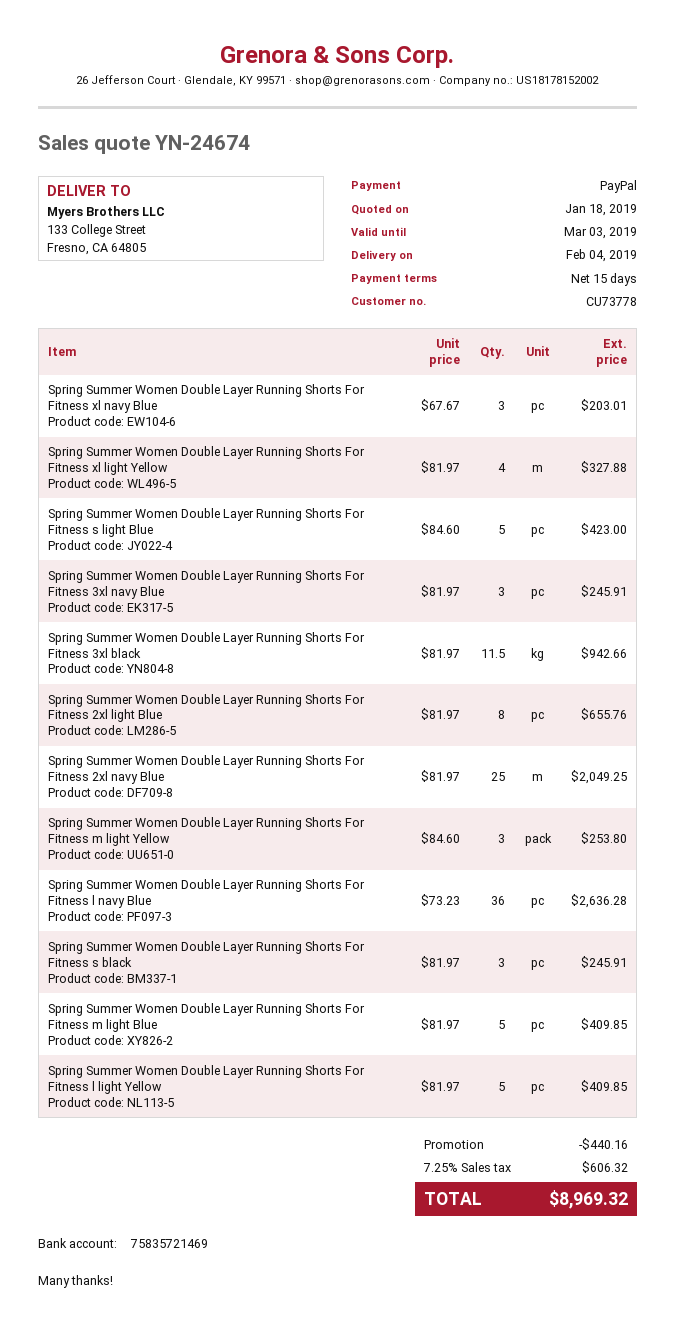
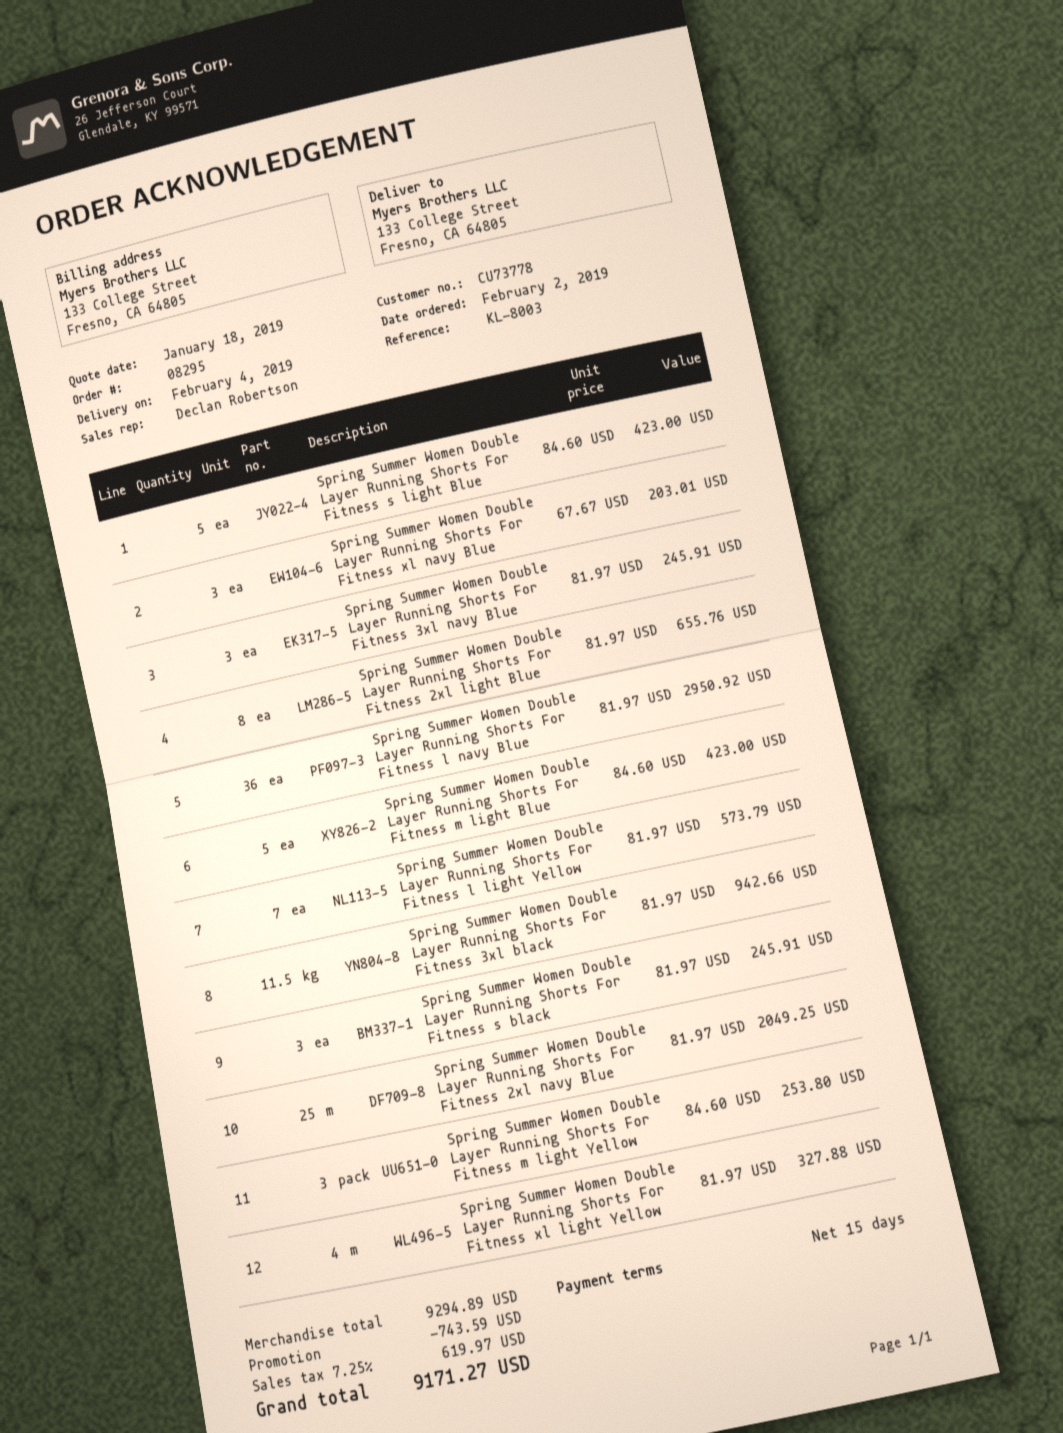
Spring Summer Women Double Layer Running Shorts For Fitness l navy Blue: 36 x 73.23 = 2636.28 -> 36 x 81.97 = 2950.92
Spring Summer Women Double Layer Running Shorts For Fitness m light Blue: 5 x 81.97 = 409.85 -> 5 x 84.60 = 423.00
Spring Summer Women Double Layer Running Shorts For Fitness l light Yellow: 5 x 81.97 = 409.85 -> 7 x 81.97 = 573.79
discount: 440.16 -> 743.59
tax: 7.25% = 606.32 -> 7.25% = 619.97
total: 8969.32 -> 9171.27

